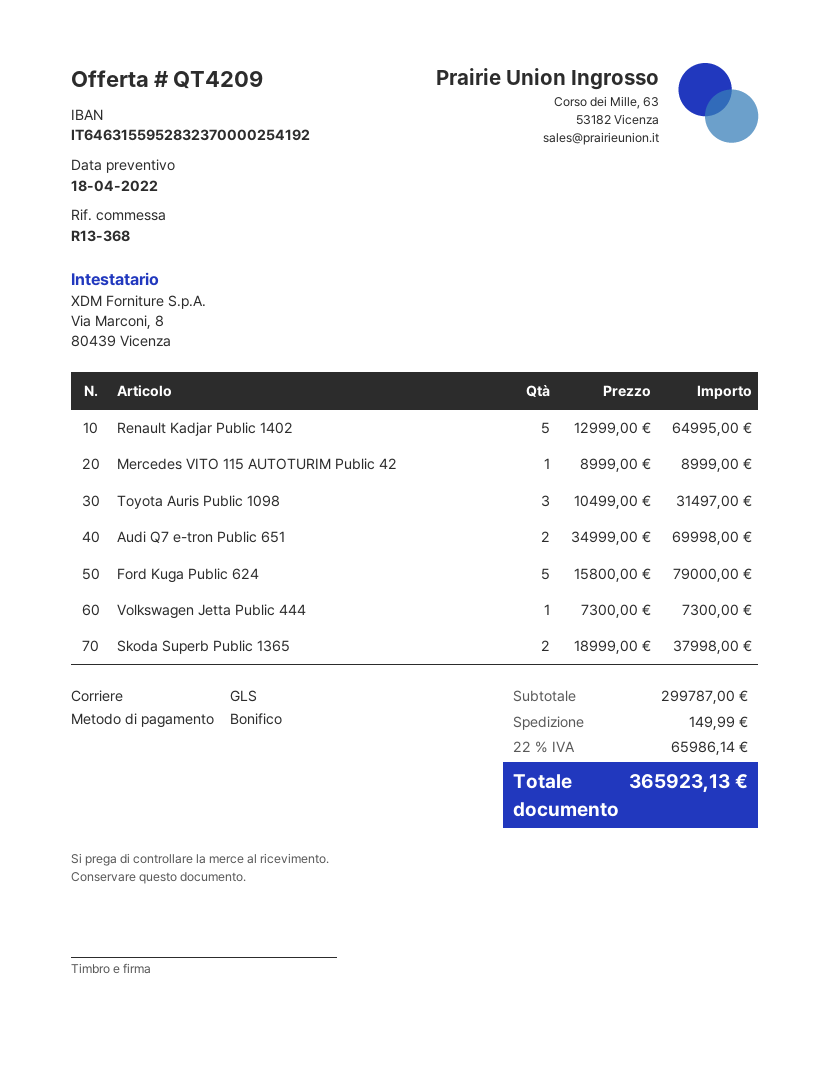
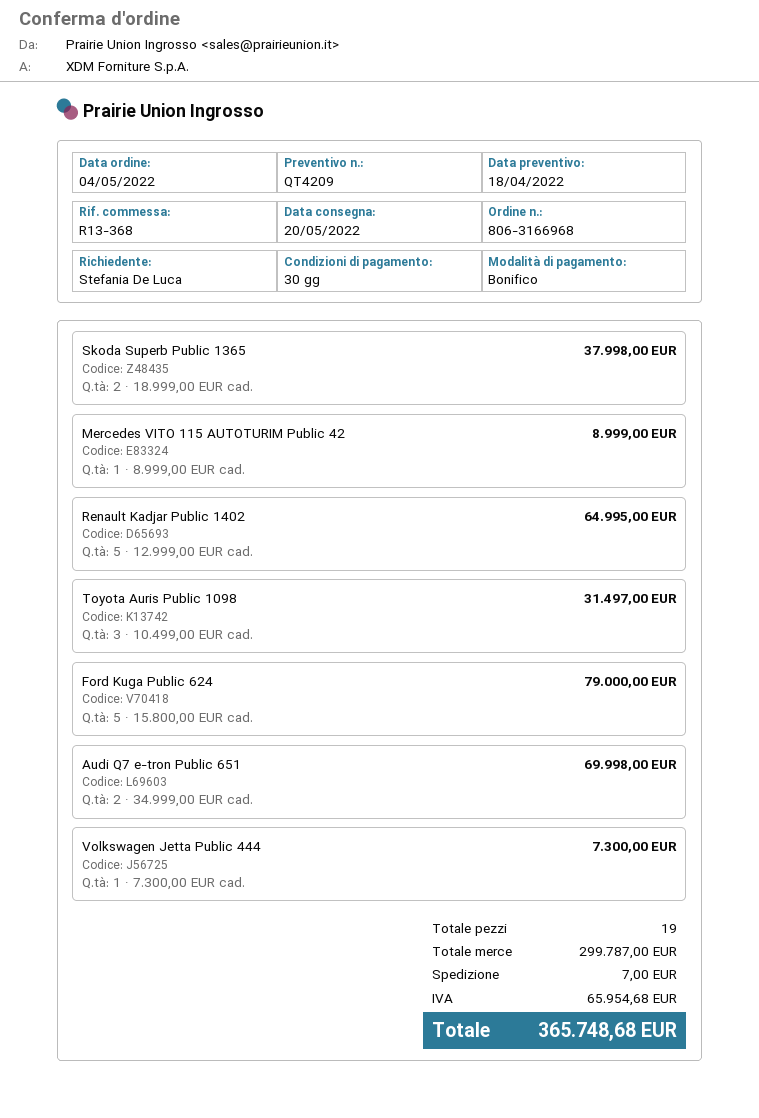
shipping: 149.99 -> 7.00
tax: 65986.14 -> 65954.68
total: 365923.13 -> 365748.68

